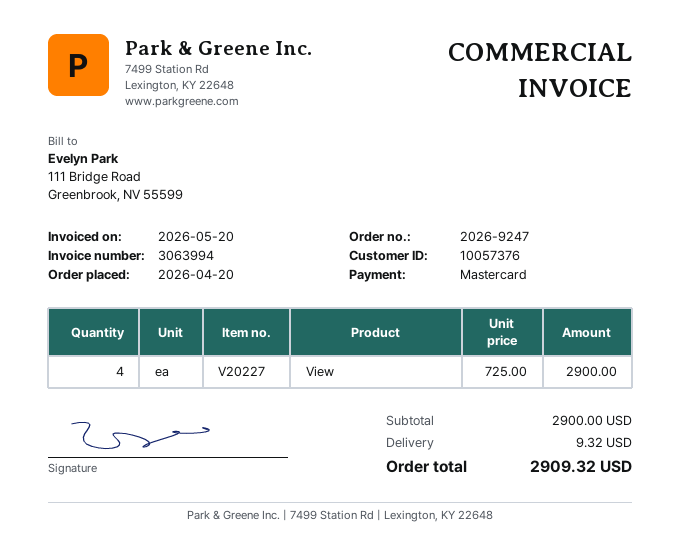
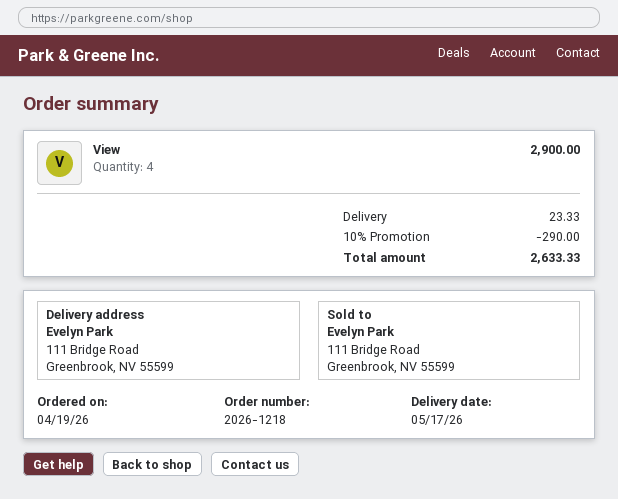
order number: 2026-9247 -> 2026-1218
order date: 2026-04-20 -> 2026-04-19
discount: none -> 10% = 290.00
shipping: 9.32 -> 23.33
total: 2909.32 -> 2633.33

